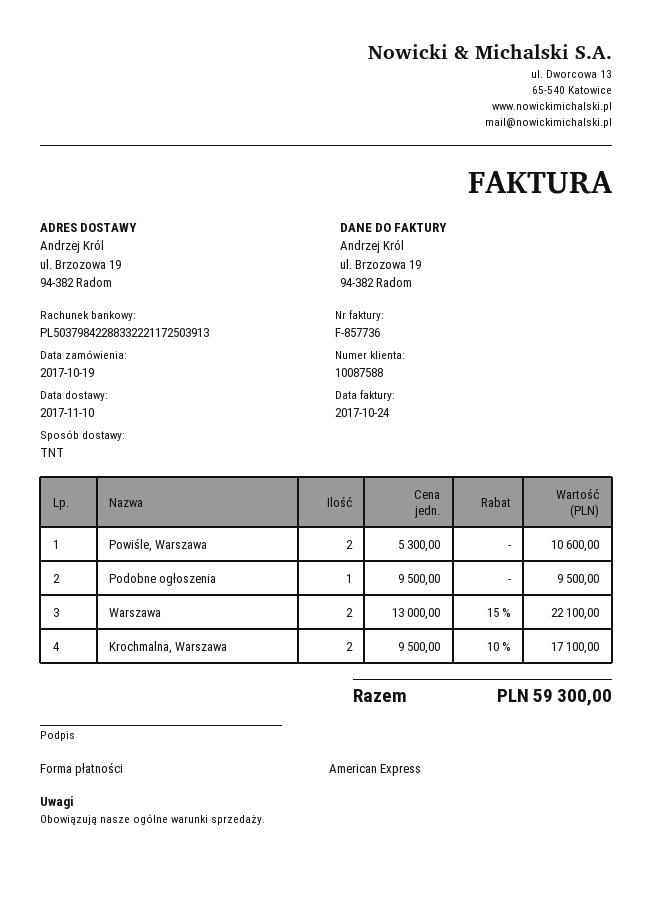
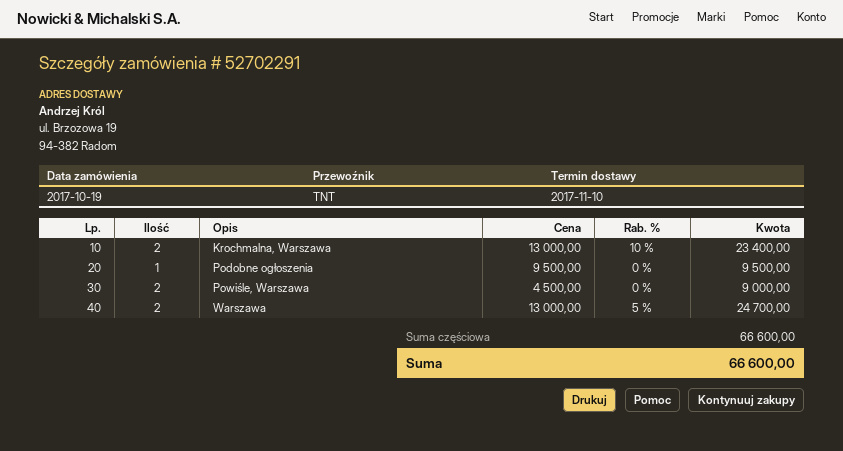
Powiśle, Warszawa: 2 x 5300.00 = 10600.00 -> 2 x 4500.00 = 9000.00
Warszawa: 2 x 13000.00 - 15% = 22100.00 -> 2 x 13000.00 - 5% = 24700.00
Krochmalna, Warszawa: 2 x 9500.00 - 10% = 17100.00 -> 2 x 13000.00 - 10% = 23400.00
total: 59300.00 -> 66600.00

